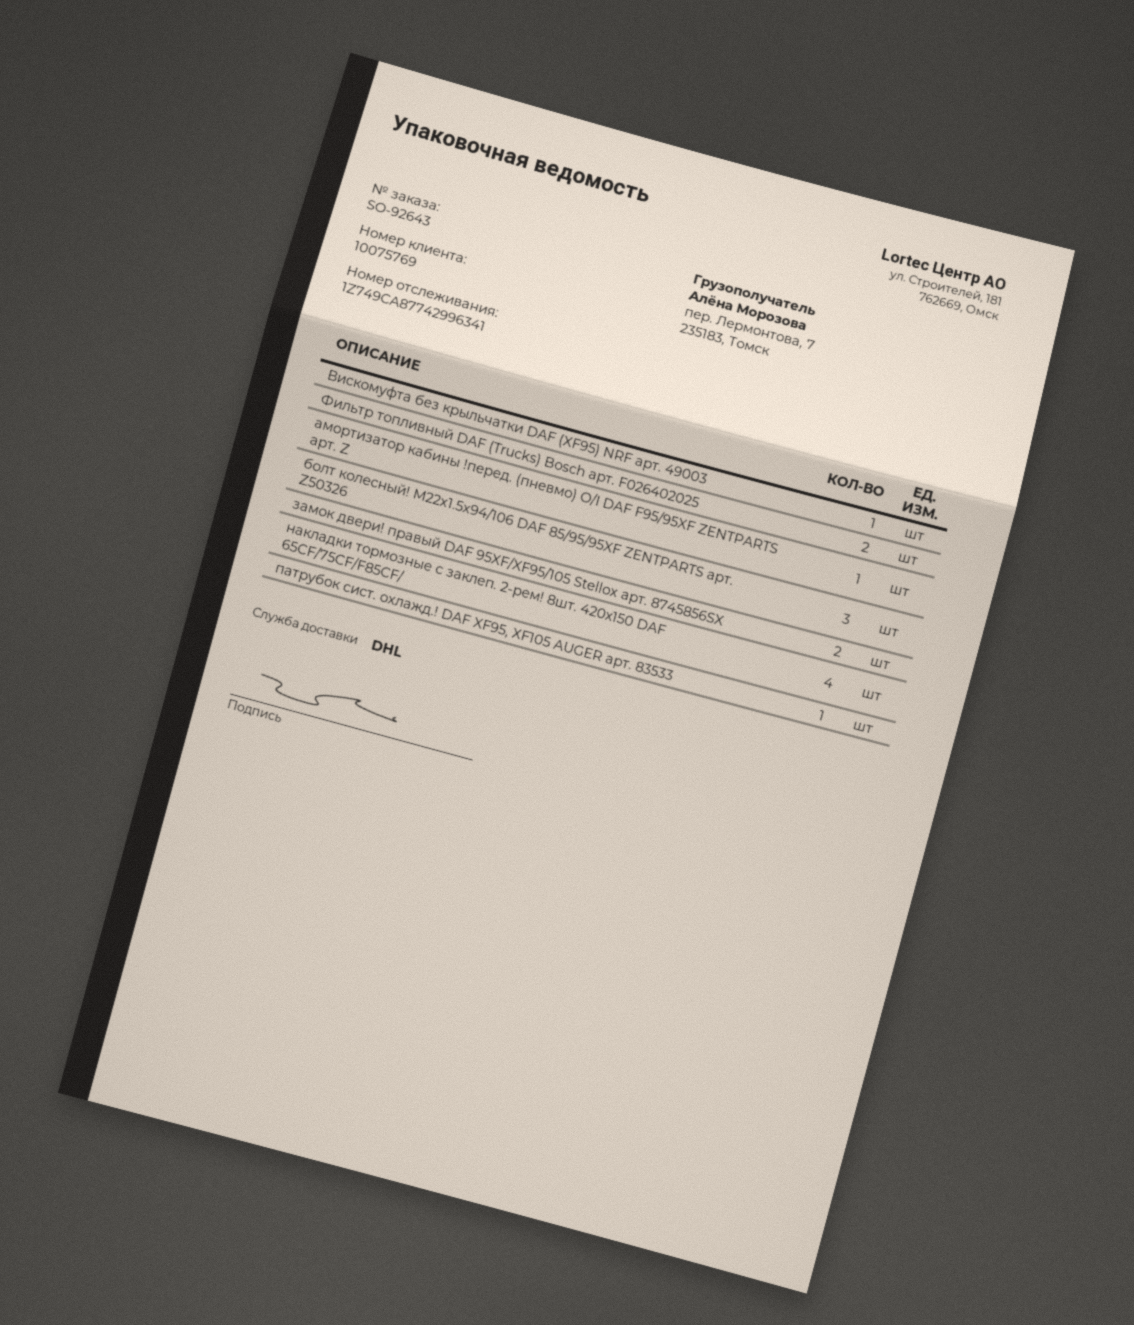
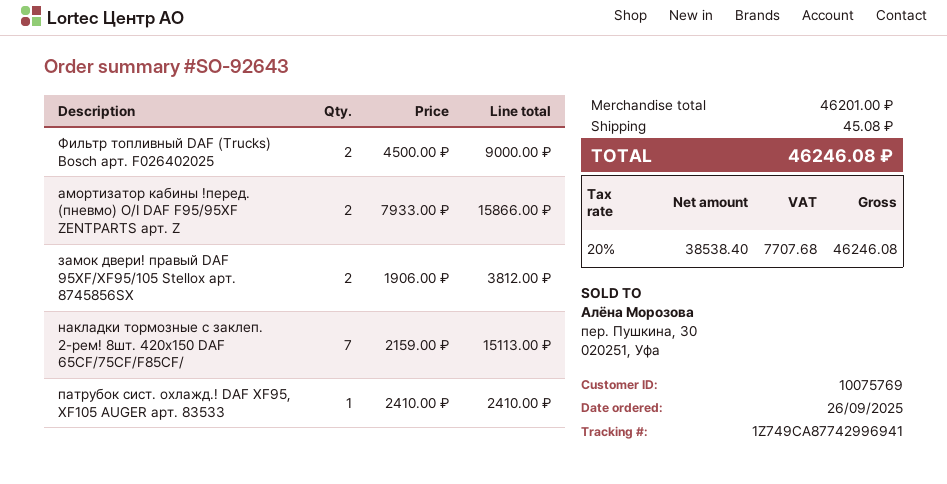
tracking number: 1Z749CA87742996341 -> 1Z749CA87742996941
Вискомуфта без крыльчатки DAF (XF95) NRF арт. 49003: 1 -> none
амортизатор кабины !перед. (пневмо) O/I DAF F95/95XF ZENTPARTS арт. Z: 1 -> 2
болт колесный! M22x1.5x94/106 DAF 85/95/95XF ZENTPARTS арт. Z50326: 3 -> none
накладки тормозные с заклеп. 2-рем! 8шт. 420х150 DAF 65CF/75CF/F85CF/: 4 -> 7

